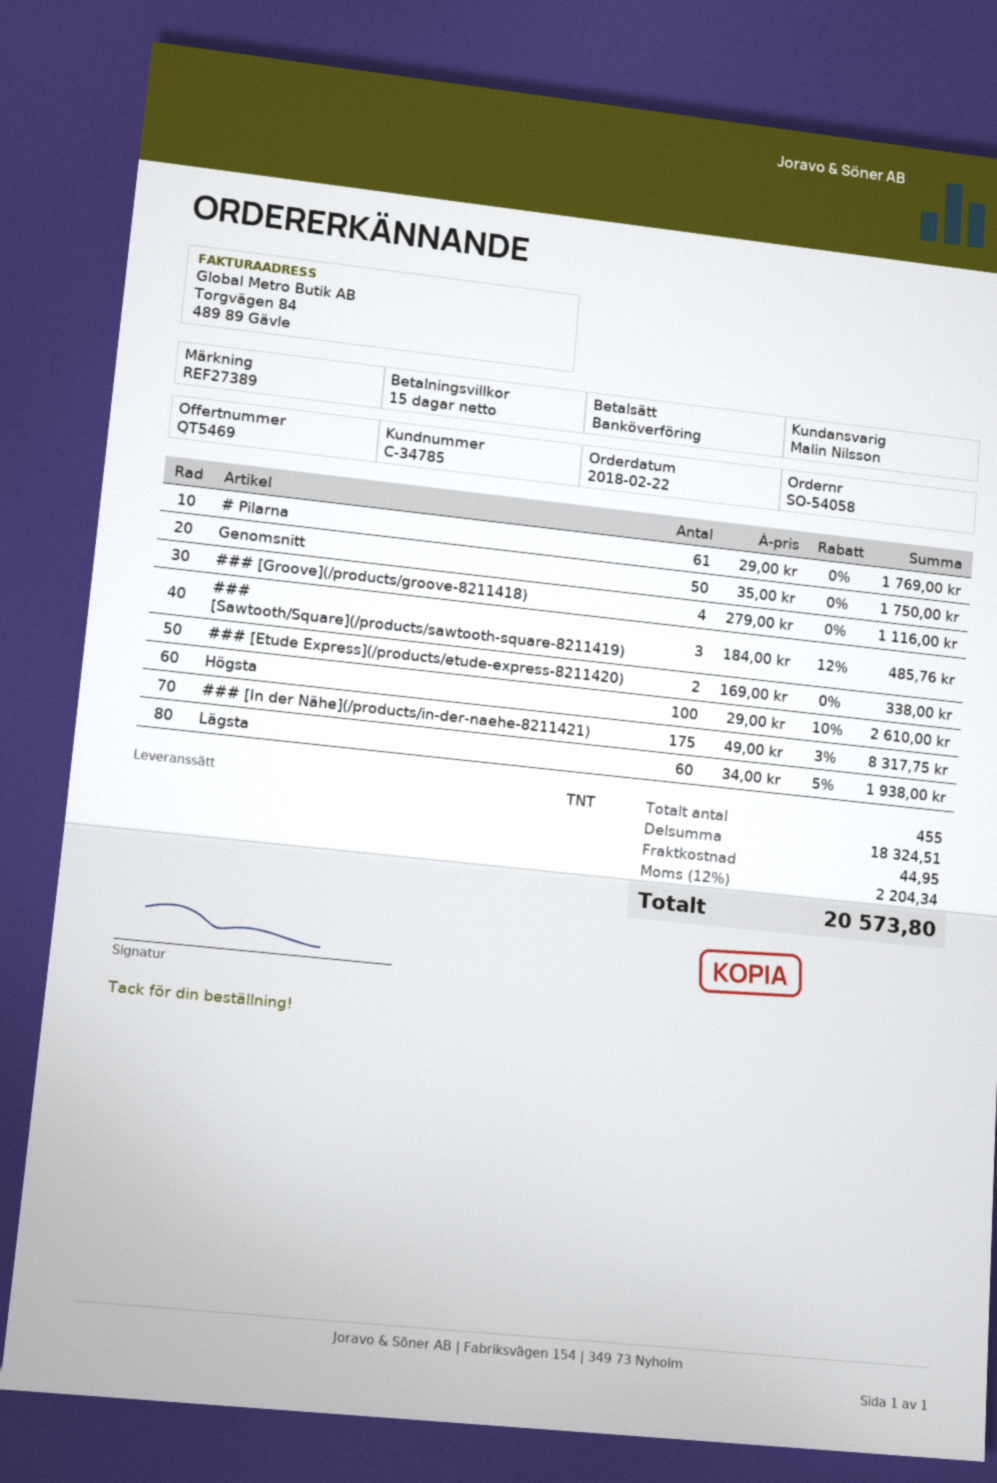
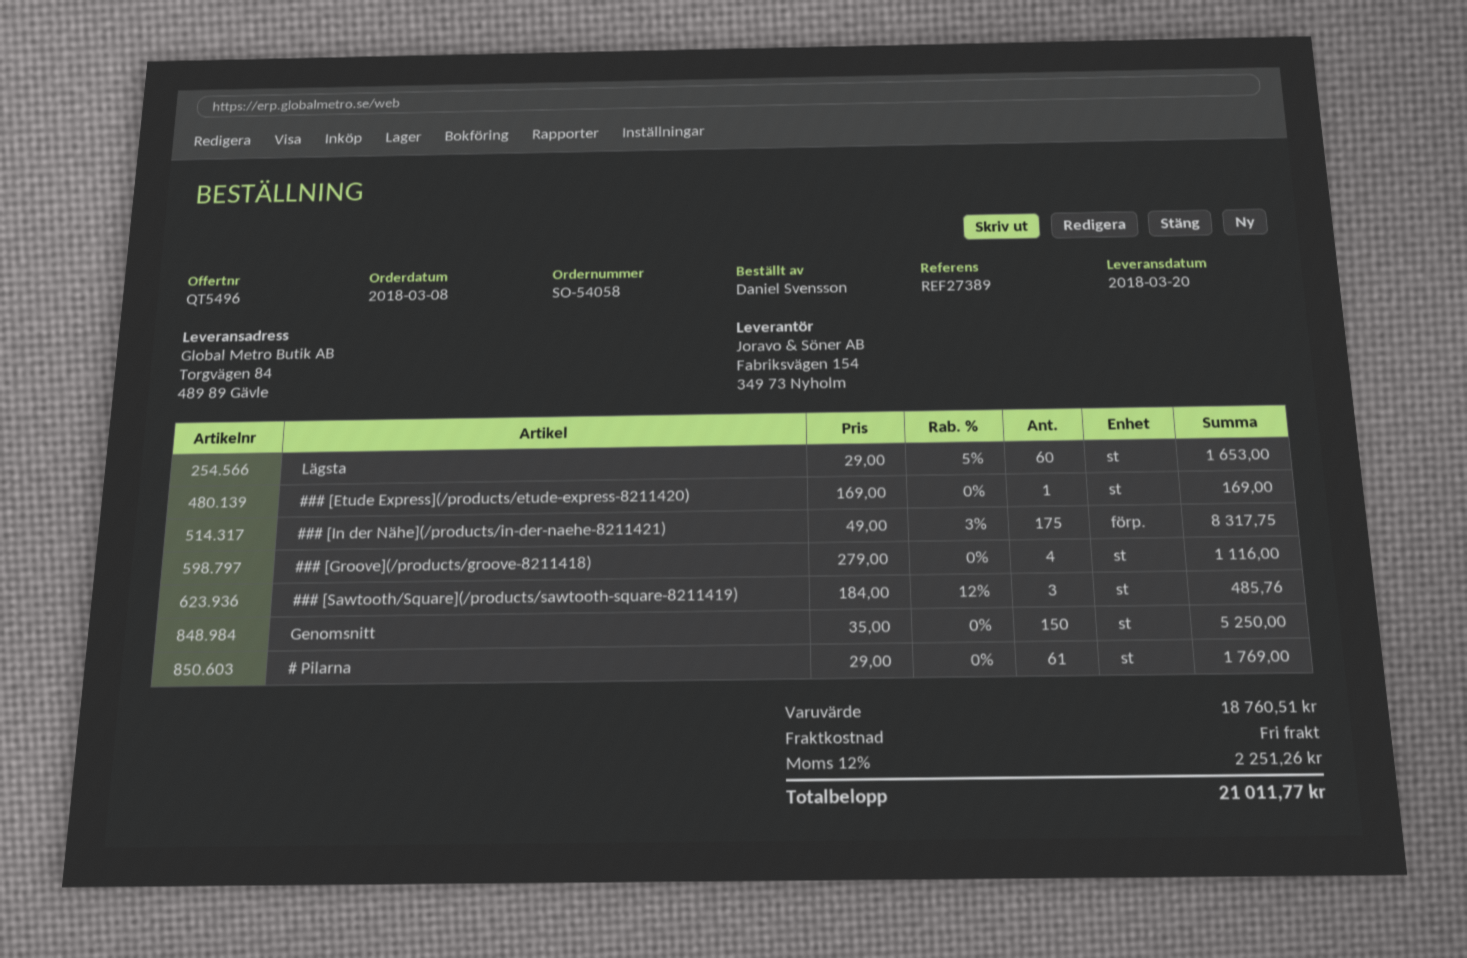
quote number: QT5469 -> QT5496
order date: 2018-02-22 -> 2018-03-08
Genomsnitt: 50 x 35.00 = 1750.00 -> 150 x 35.00 = 5250.00
### [Etude Express](/products/etude-express-8211420): 2 x 169.00 = 338.00 -> 1 x 169.00 = 169.00
Högsta: 100 x 29.00 - 10% = 2610.00 -> none
Lägsta: 60 x 34.00 - 5% = 1938.00 -> 60 x 29.00 - 5% = 1653.00
subtotal: 18324.51 -> 18760.51
shipping: 44.95 -> 0.00
tax: 12% = 2204.34 -> 12% = 2251.26
total: 20573.80 -> 21011.77

